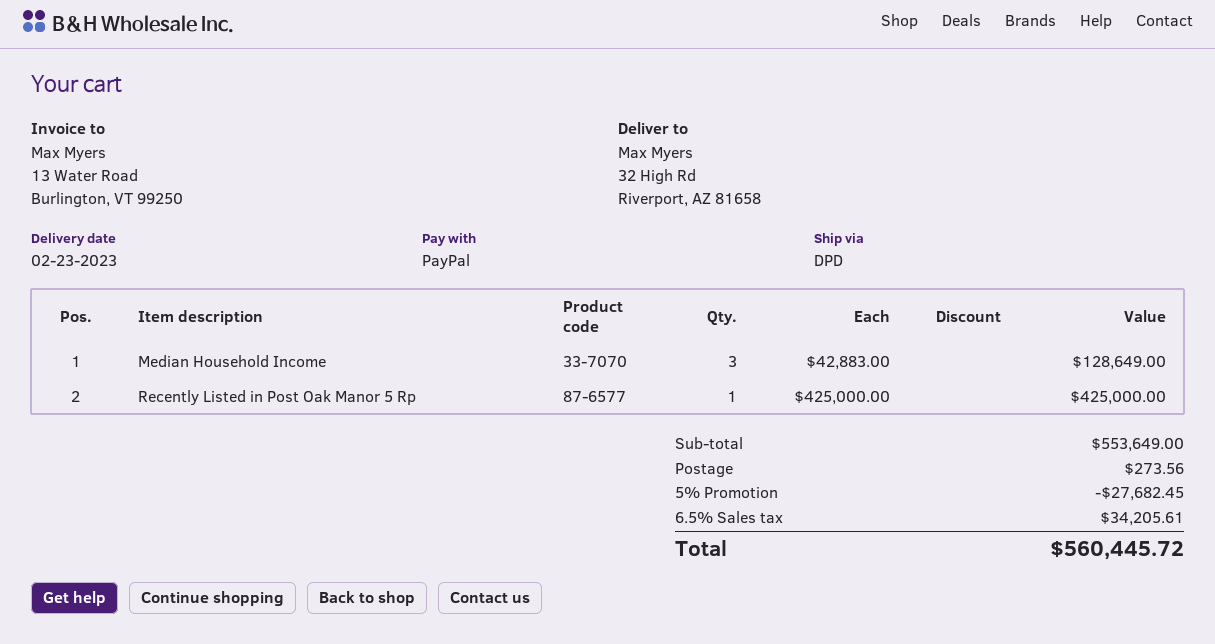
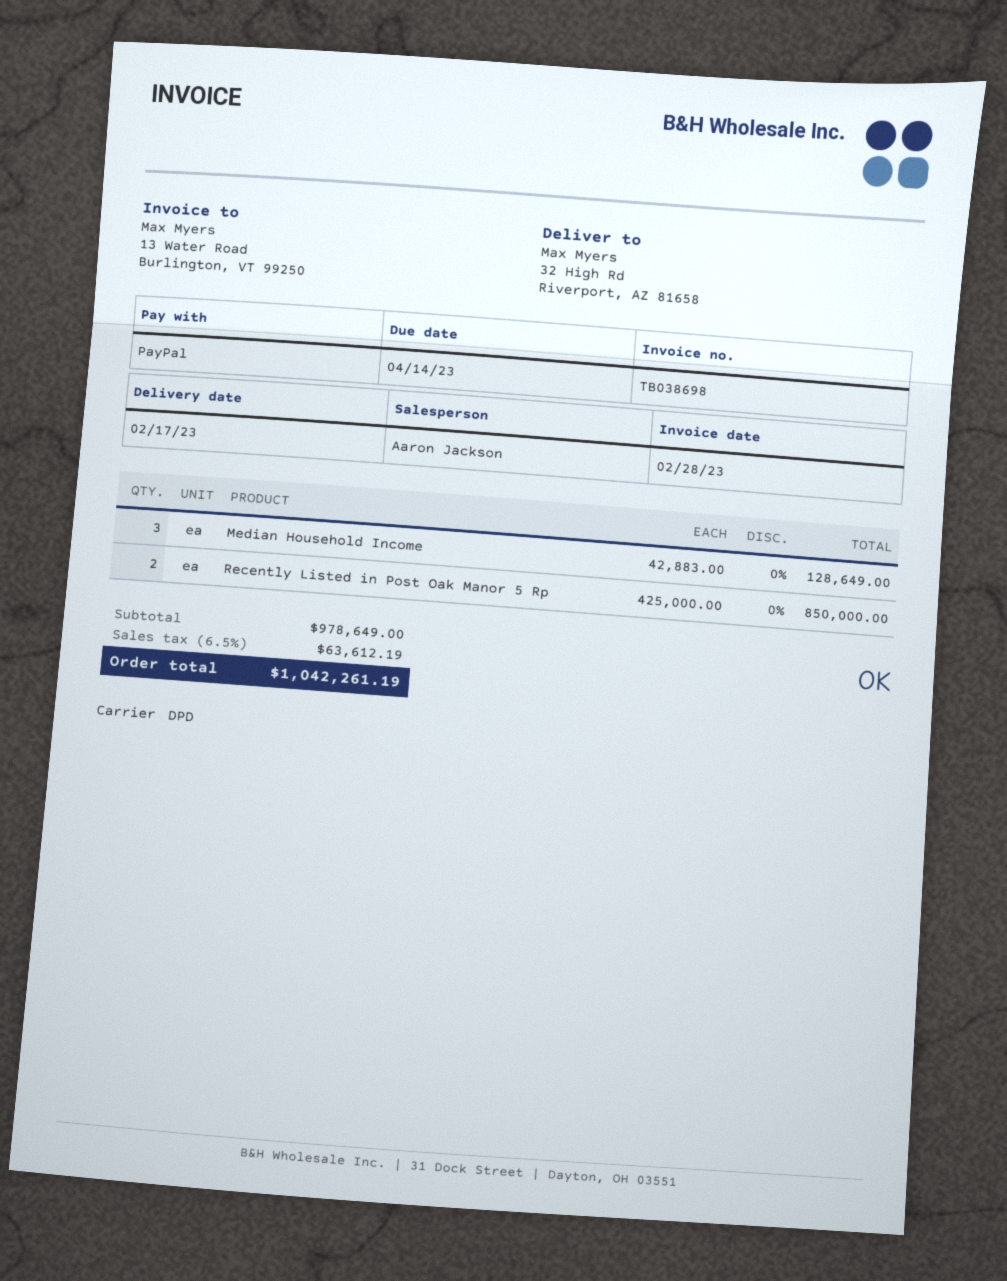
delivery date: 2023-02-23 -> 2023-02-17
Recently Listed in Post Oak Manor 5 Rp: 1 x 425000.00 = 425000.00 -> 2 x 425000.00 = 850000.00
subtotal: 553649.00 -> 978649.00
discount: 5% = 27682.45 -> none
shipping: 273.56 -> none
tax: 6.5% = 34205.61 -> 6.5% = 63612.19
total: 560445.72 -> 1042261.19

